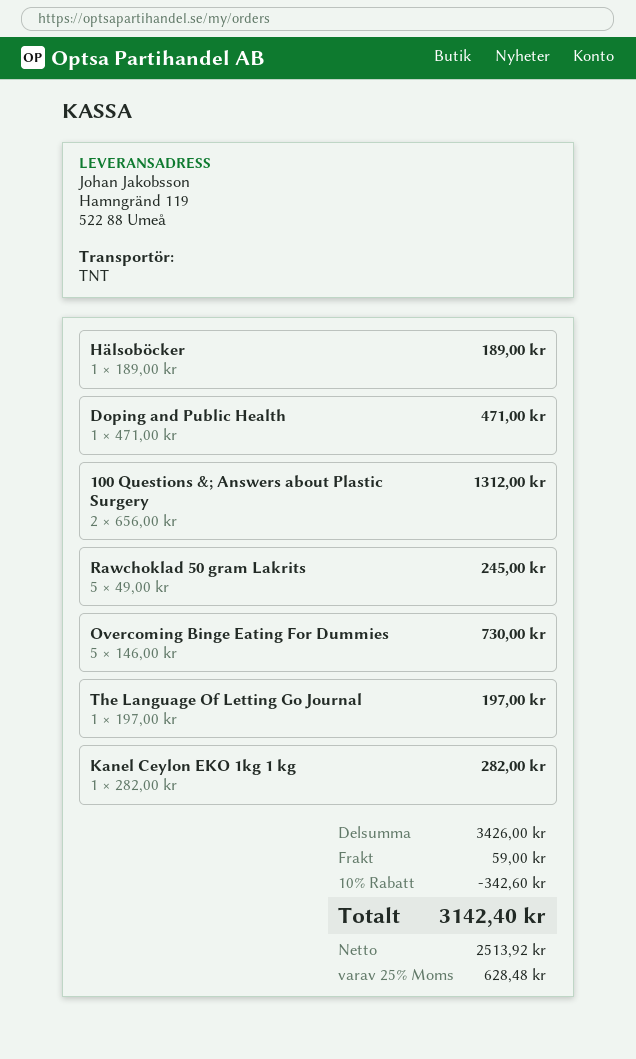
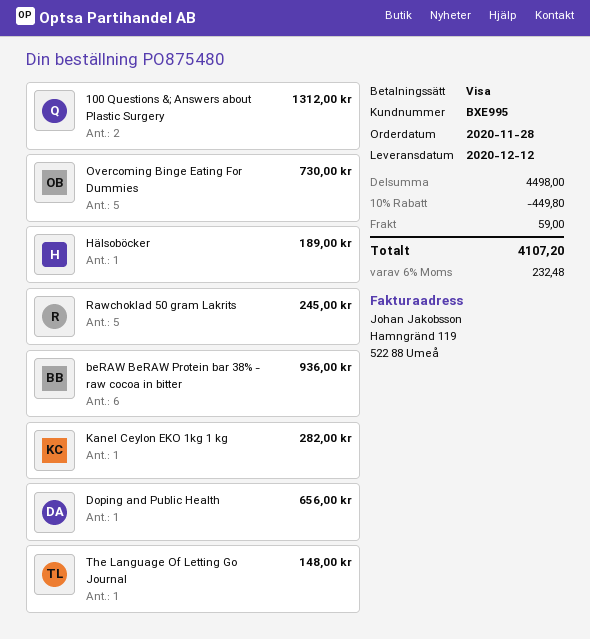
Doping and Public Health: 1 for 471.00 -> 1 for 656.00
The Language Of Letting Go Journal: 1 for 197.00 -> 1 for 148.00
beRAW BeRAW Protein bar 38% - raw cocoa in bitter: none -> 6 for 936.00
subtotal: 3426.00 -> 4498.00
discount: 10% = 342.60 -> 10% = 449.80
tax: 25% = 628.48 -> 6% = 232.48
total: 3142.40 -> 4107.20

